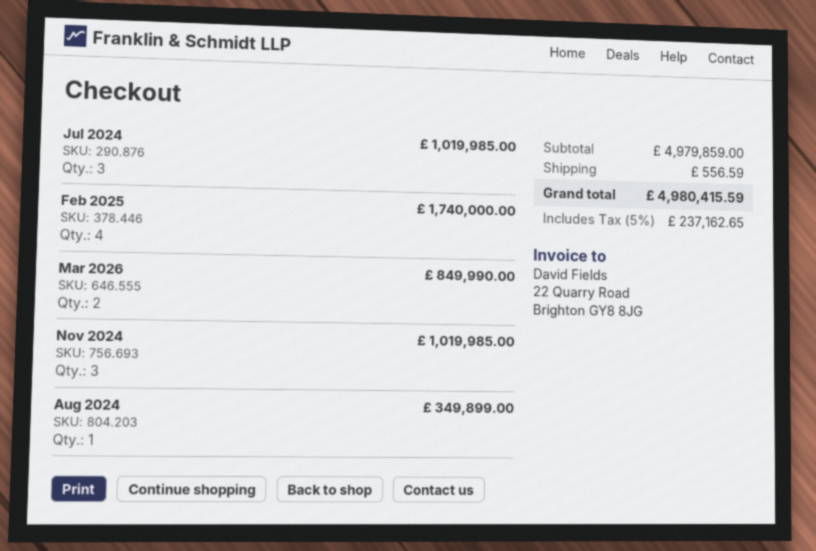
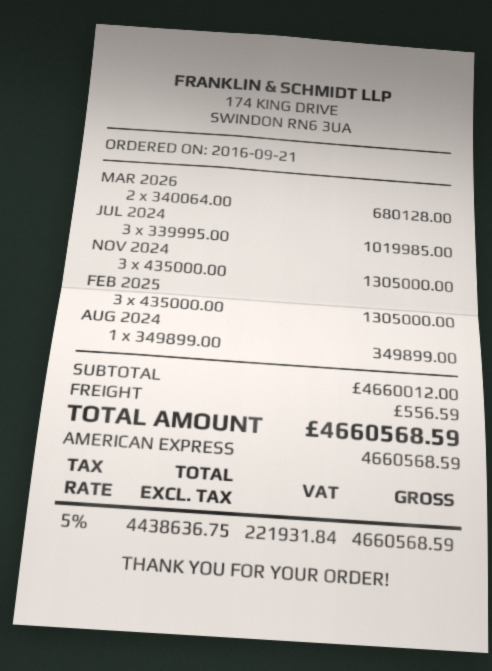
Feb 2025: 4 for 1740000.00 -> 3 for 1305000.00
Mar 2026: 2 for 849990.00 -> 2 for 680128.00
Nov 2024: 3 for 1019985.00 -> 3 for 1305000.00
subtotal: 4979859.00 -> 4660012.00
tax: 5% = 237162.65 -> 5% = 221931.84
total: 4980415.59 -> 4660568.59

